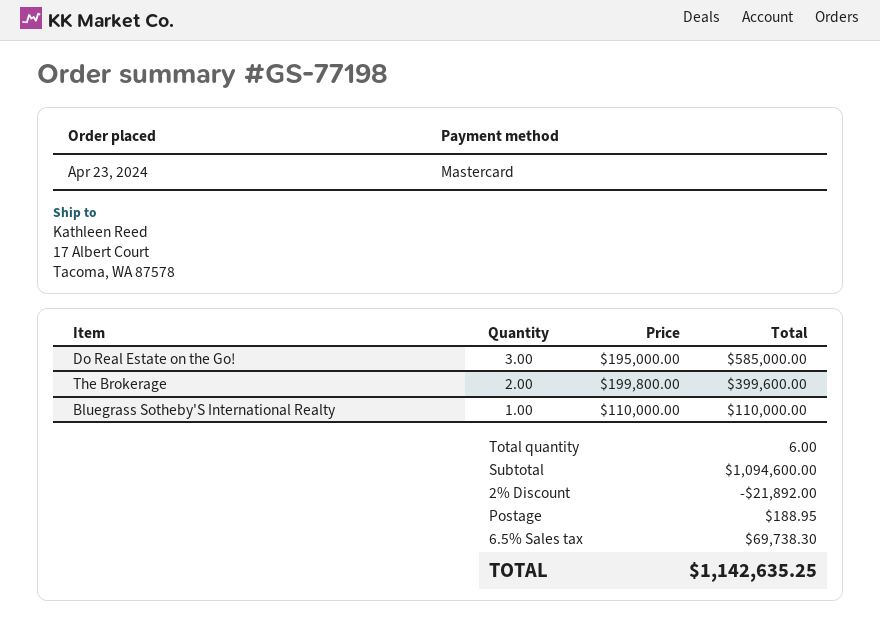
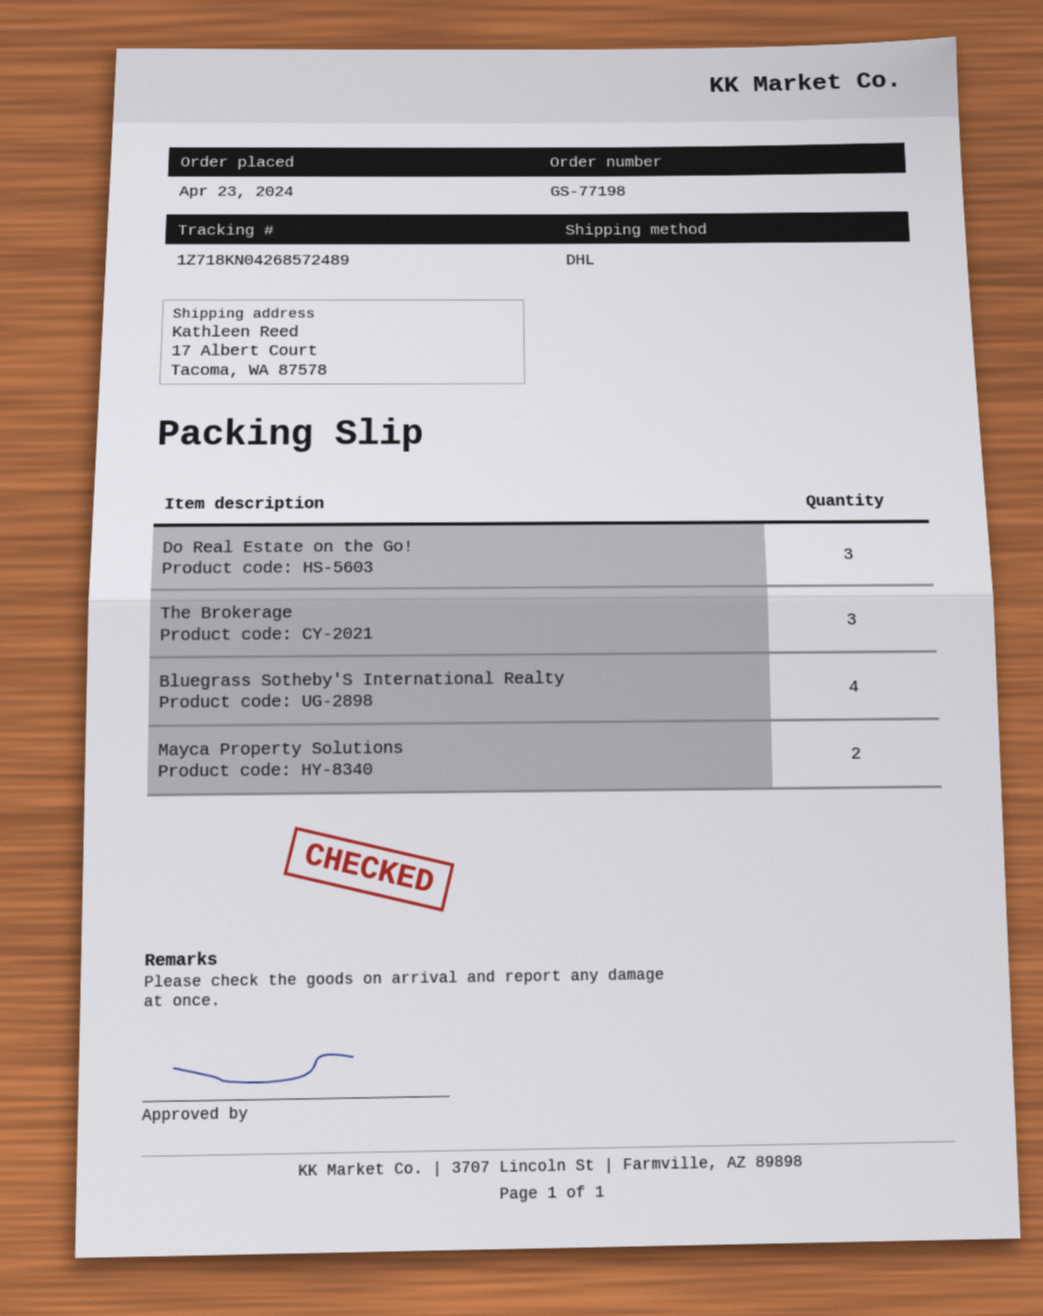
The Brokerage: 2 -> 3
Bluegrass Sotheby'S International Realty: 1 -> 4
Mayca Property Solutions: none -> 2

